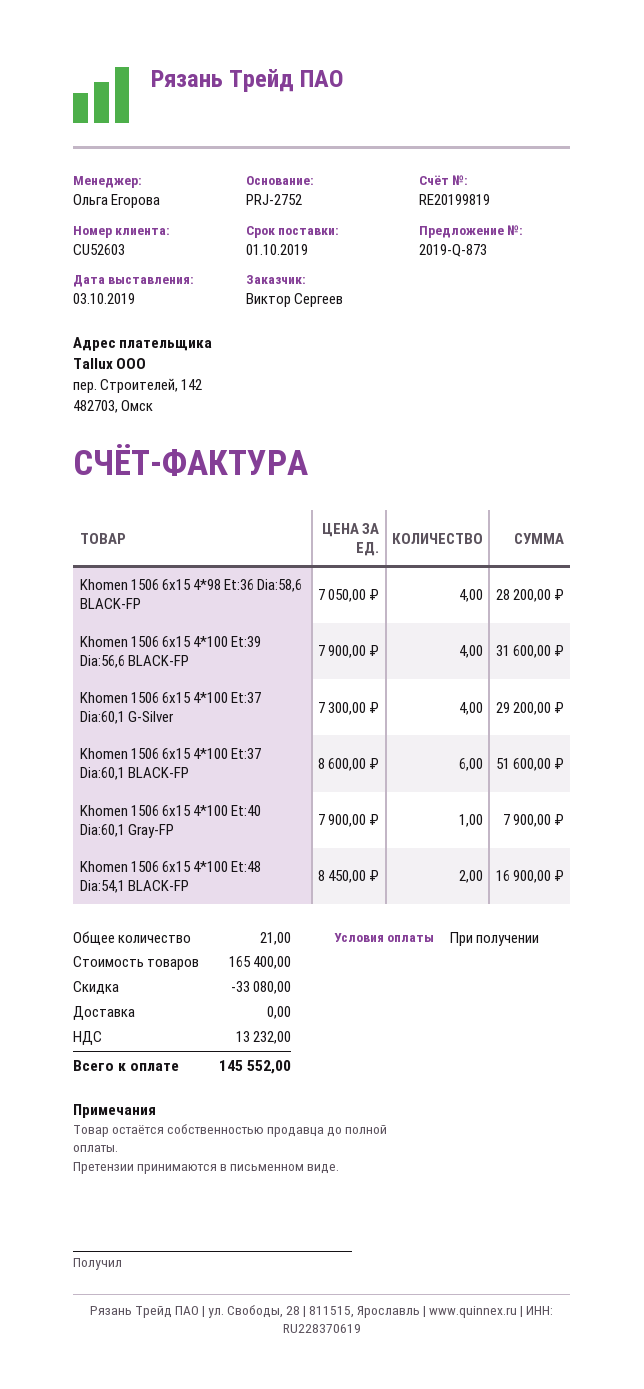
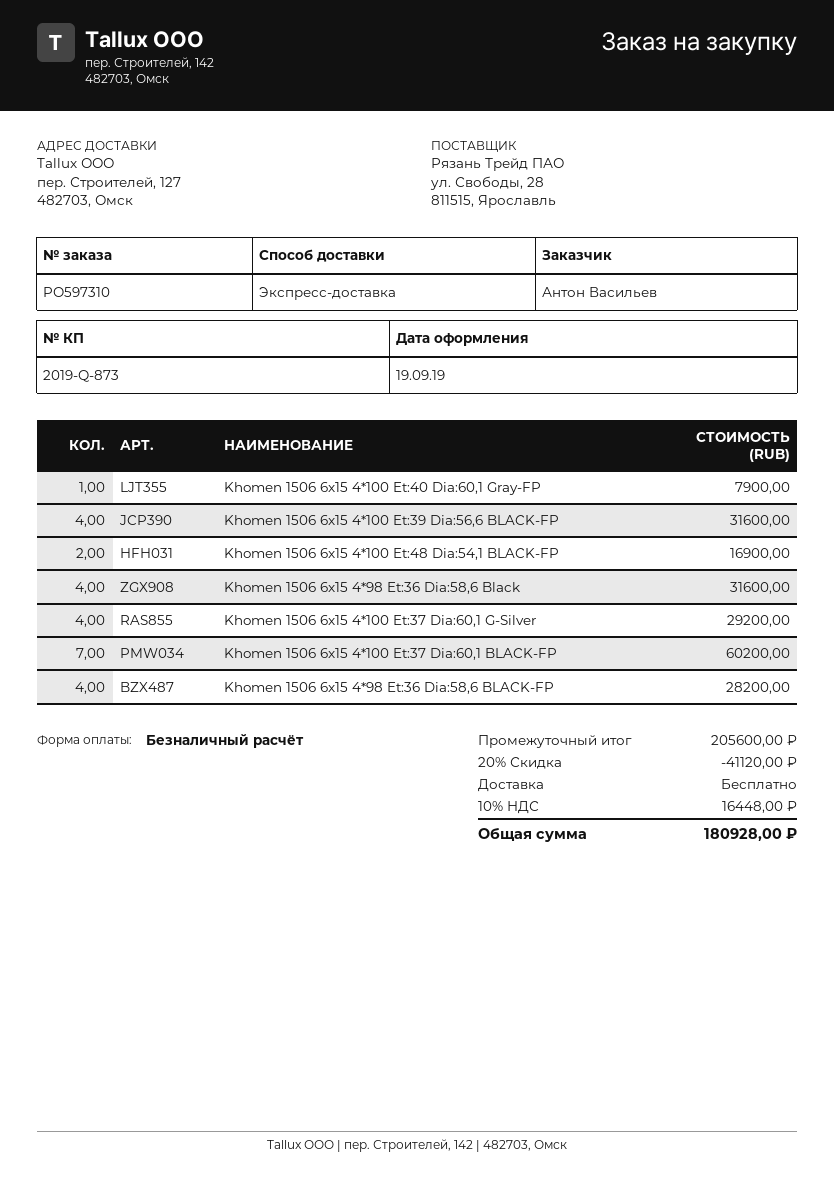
ordered by: Виктор Сергеев -> Антон Васильев
Khomen 1506 6x15 4*100 Et:37 Dia:60,1 BLACK-FP: 6 for 51600.00 -> 7 for 60200.00
Khomen 1506 6x15 4*98 Et:36 Dia:58,6 Black: none -> 4 for 31600.00
subtotal: 165400.00 -> 205600.00
discount: 33080.00 -> 41120.00
tax: 13232.00 -> 16448.00
total: 145552.00 -> 180928.00

